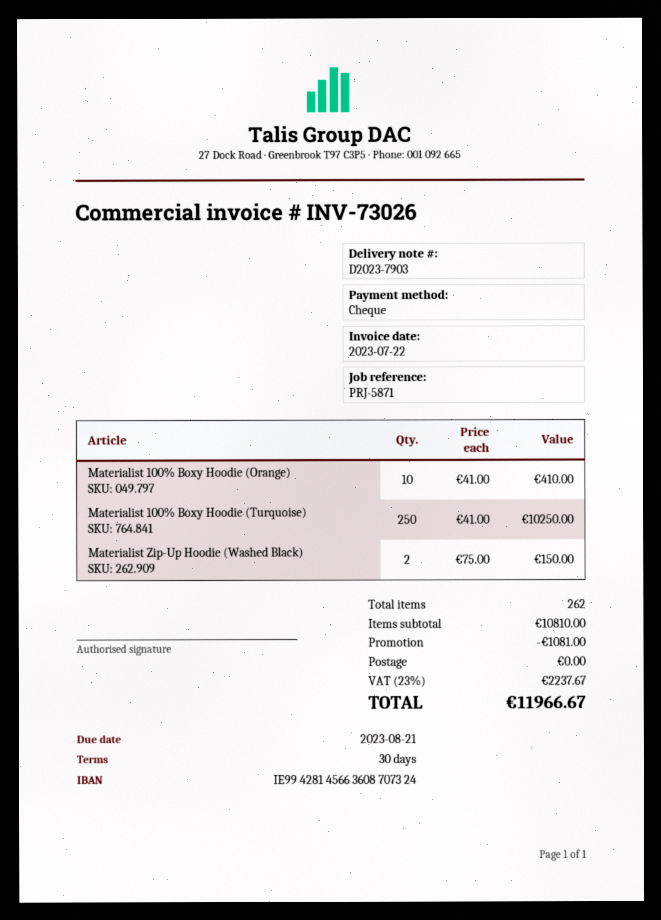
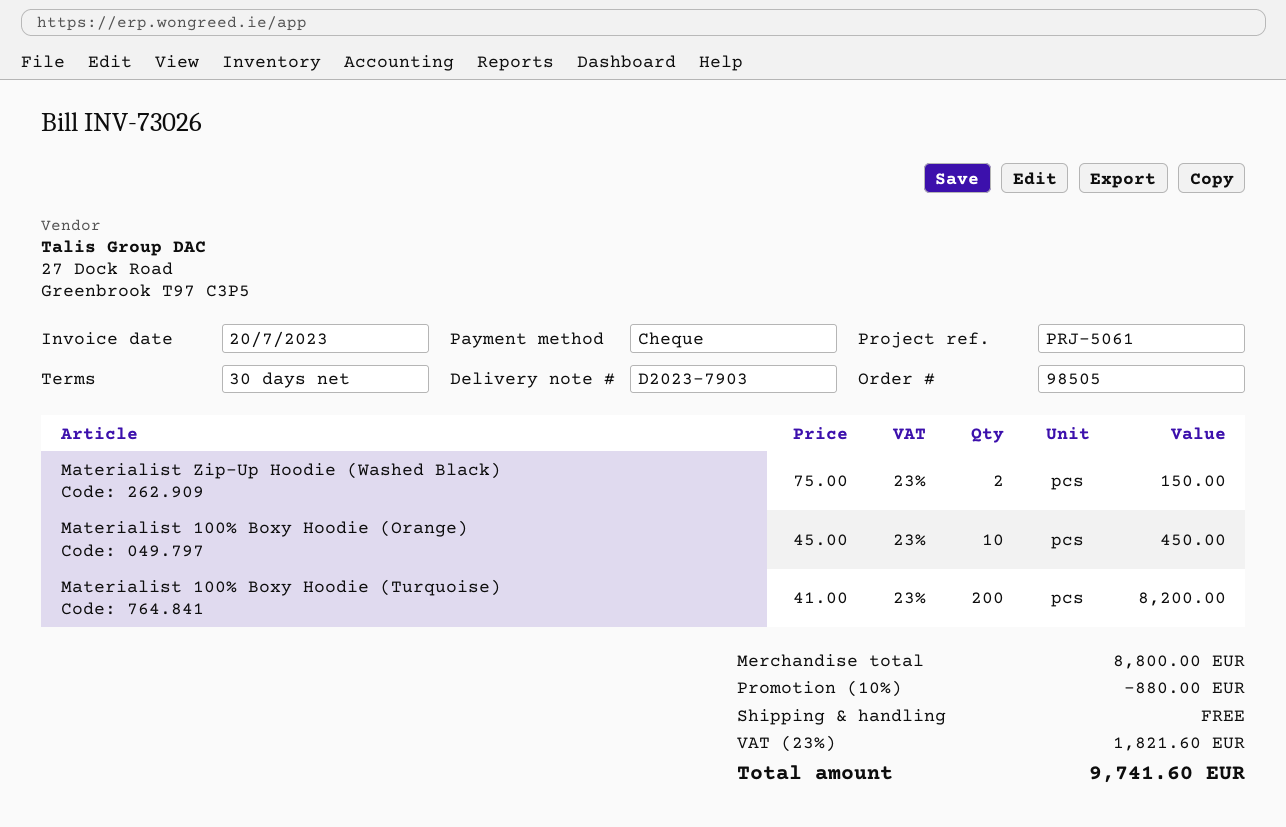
invoice date: 2023-07-22 -> 2023-07-20
reference: PRJ-5871 -> PRJ-5061
Materialist 100% Boxy Hoodie (Orange): 10 x 41.00 = 410.00 -> 10 x 45.00 = 450.00
Materialist 100% Boxy Hoodie (Turquoise): 250 x 41.00 = 10250.00 -> 200 x 41.00 = 8200.00
subtotal: 10810.00 -> 8800.00
discount: 1081.00 -> 880.00
tax: 23% = 2237.67 -> 23% = 1821.60
total: 11966.67 -> 9741.60

